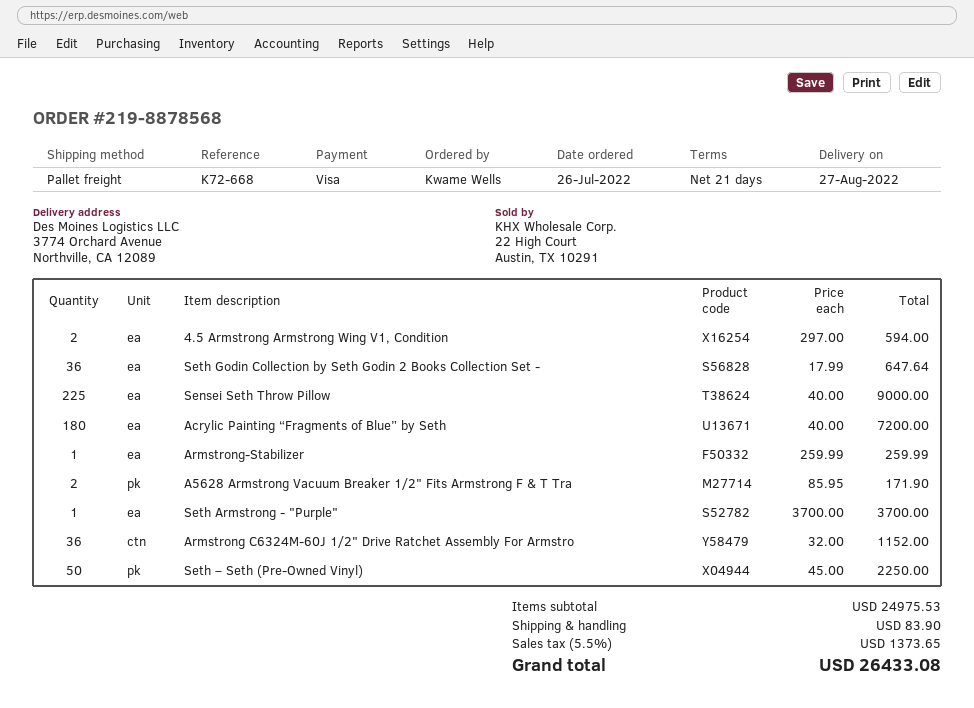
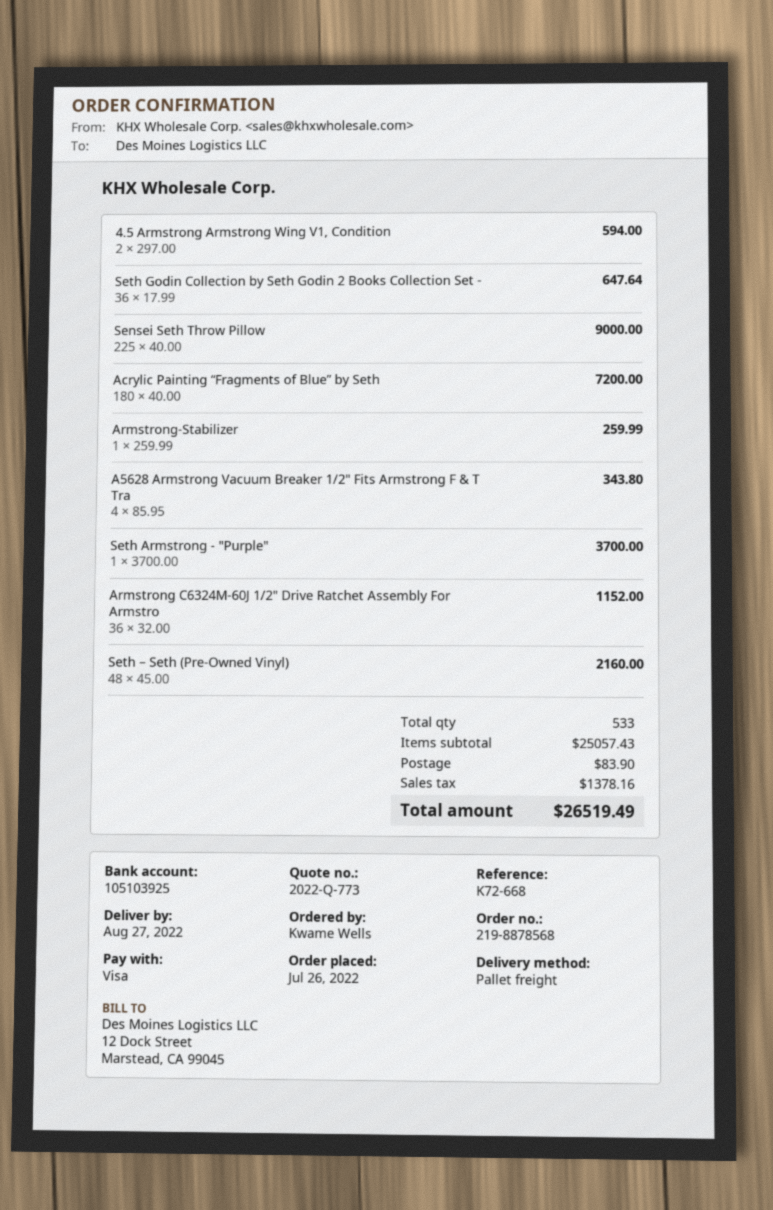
A5628 Armstrong Vacuum Breaker 1/2" Fits Armstrong F & T Tra: 2 x 85.95 = 171.90 -> 4 x 85.95 = 343.80
Seth – Seth (Pre-Owned Vinyl): 50 x 45.00 = 2250.00 -> 48 x 45.00 = 2160.00
subtotal: 24975.53 -> 25057.43
tax: 1373.65 -> 1378.16
total: 26433.08 -> 26519.49

